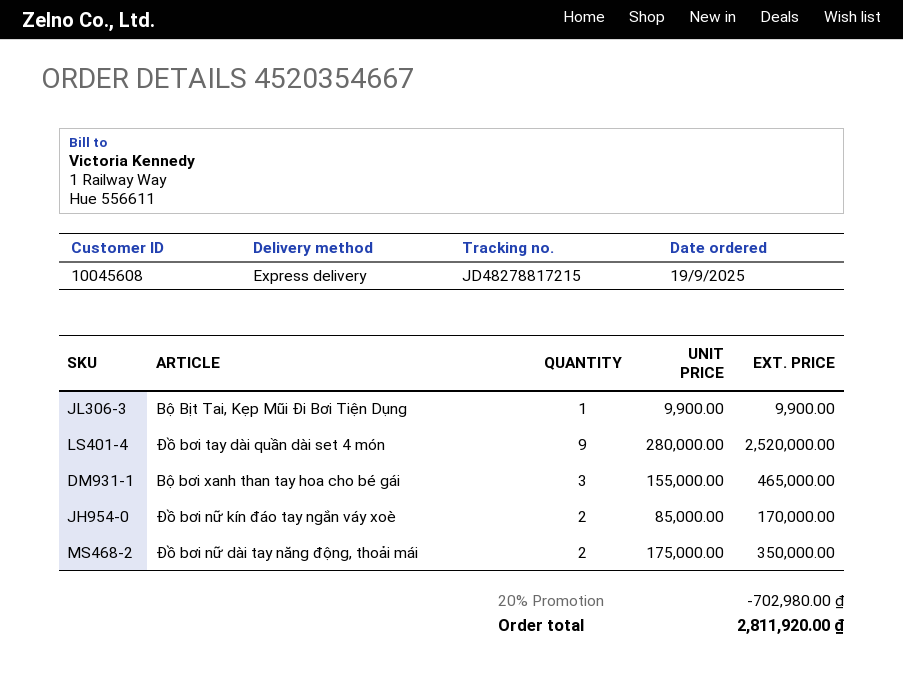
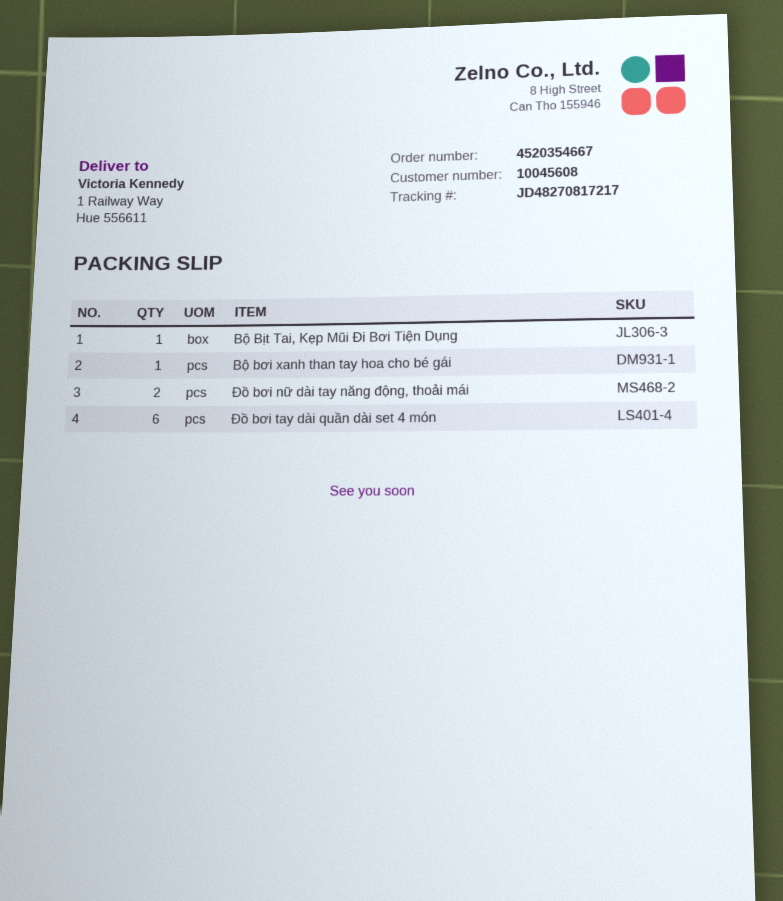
tracking number: JD48278817215 -> JD48270817217
Đồ bơi tay dài quần dài set 4 món: 9 -> 6
Bộ bơi xanh than tay hoa cho bé gái: 3 -> 1
Đồ bơi nữ kín đáo tay ngắn váy xoè: 2 -> none

